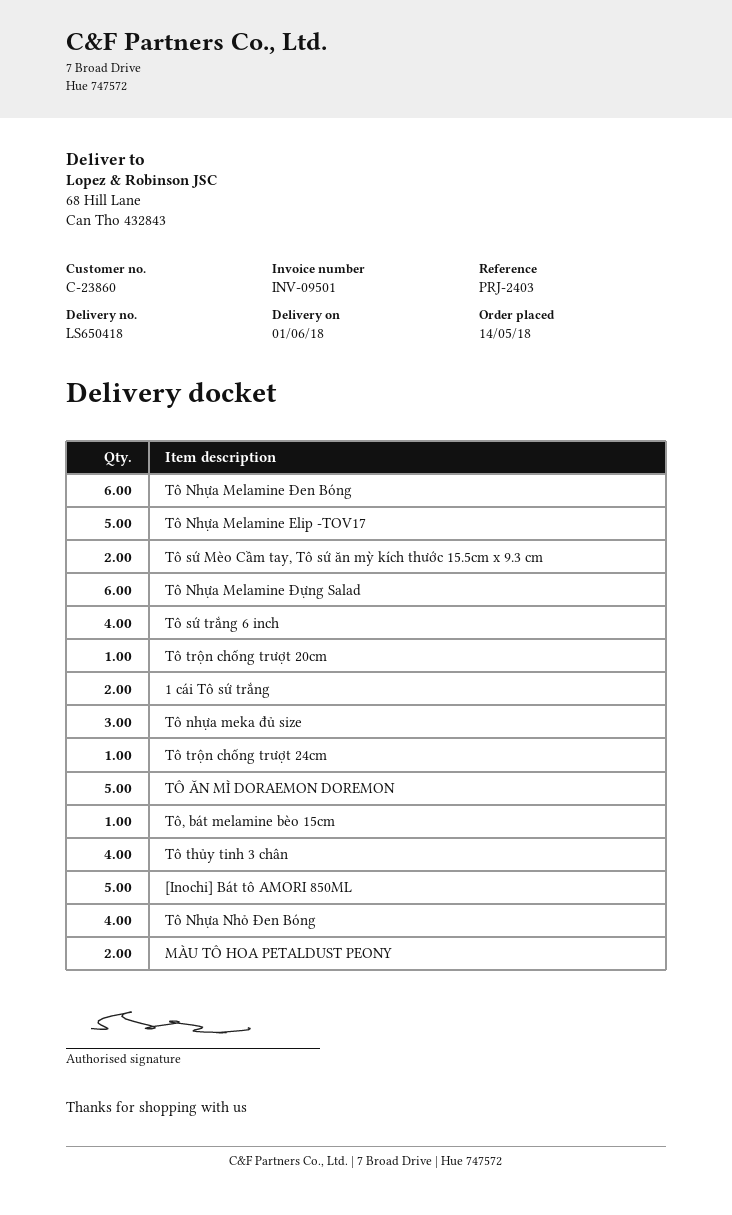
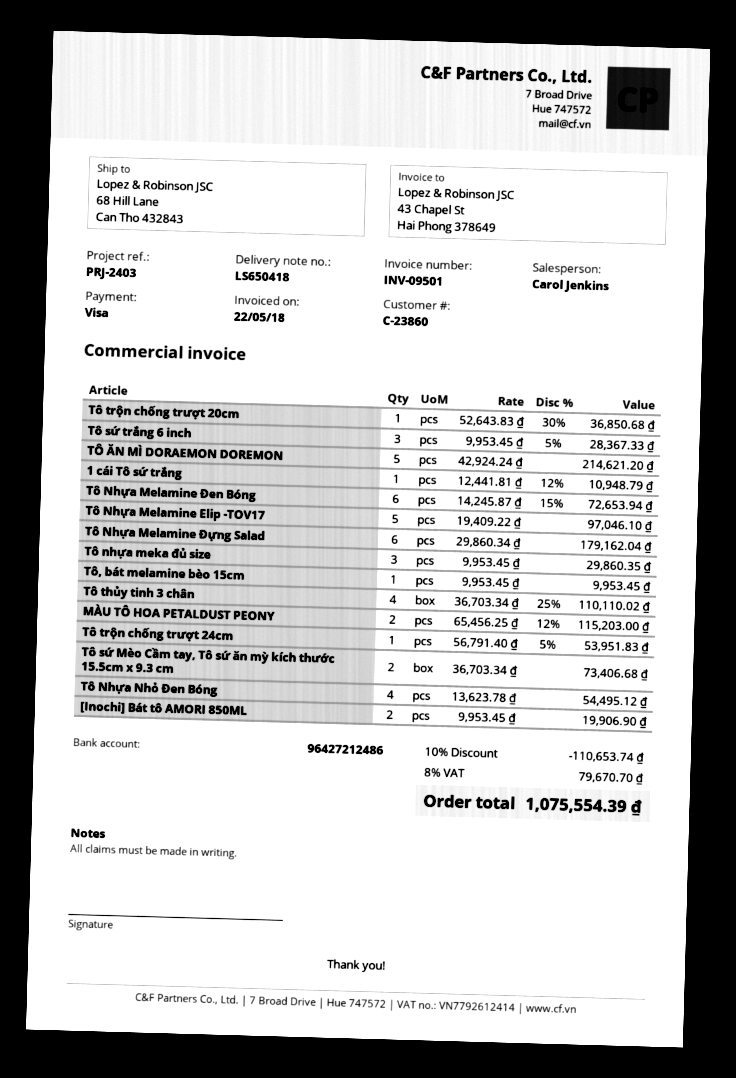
Tô sứ trắng 6 inch: 4 -> 3
1 cái Tô sứ trắng: 2 -> 1
[Inochi] Bát tô AMORI 850ML: 5 -> 2

